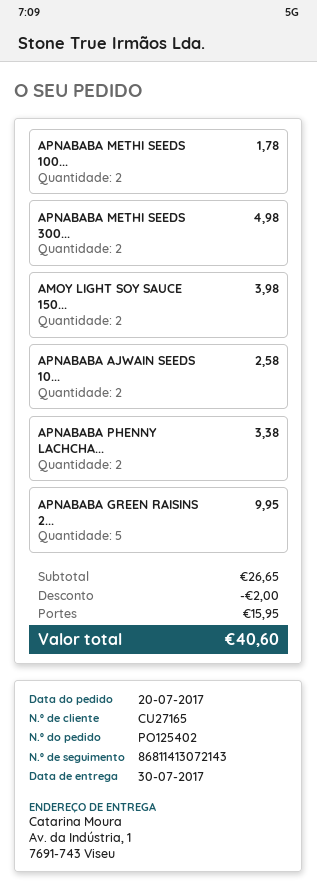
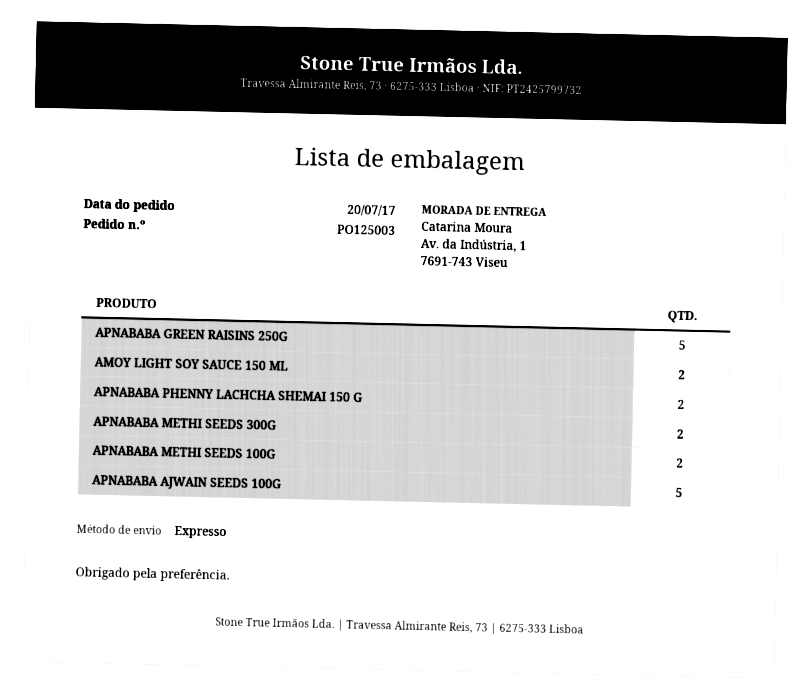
order number: PO125402 -> PO125003
APNABABA AJWAIN SEEDS 10...: 2 -> 5

